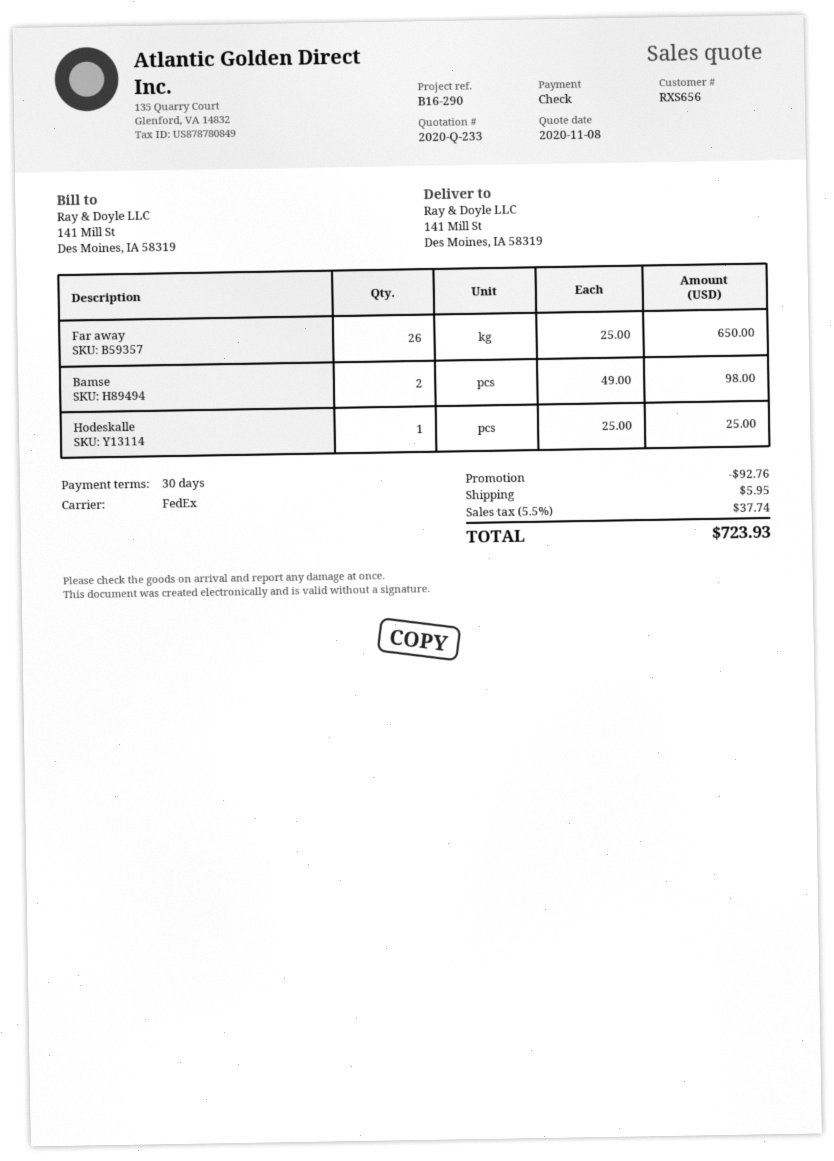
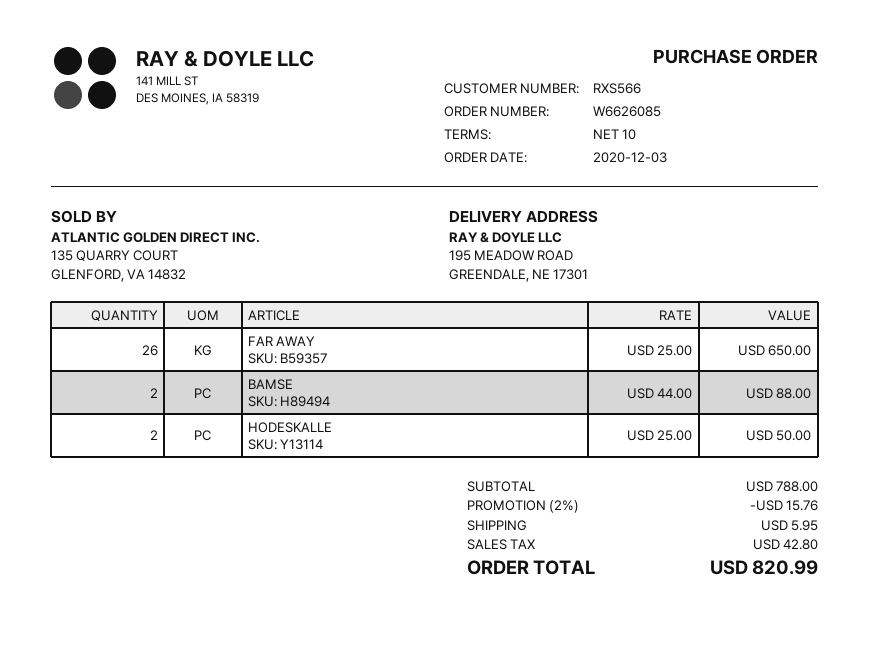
payment terms: 30 days -> 10 days
customer number: RXS656 -> RXS566
ship to: 141 Mill St, Des Moines, IA 58319 -> 195 MEADOW ROAD, GREENDALE, NE 17301
Bamse: 2 x 49.00 = 98.00 -> 2 x 44.00 = 88.00
Hodeskalle: 1 x 25.00 = 25.00 -> 2 x 25.00 = 50.00
discount: 92.76 -> 15.76
tax: 37.74 -> 42.80
total: 723.93 -> 820.99

